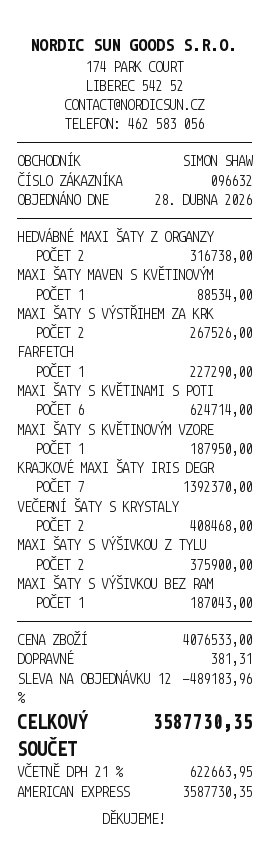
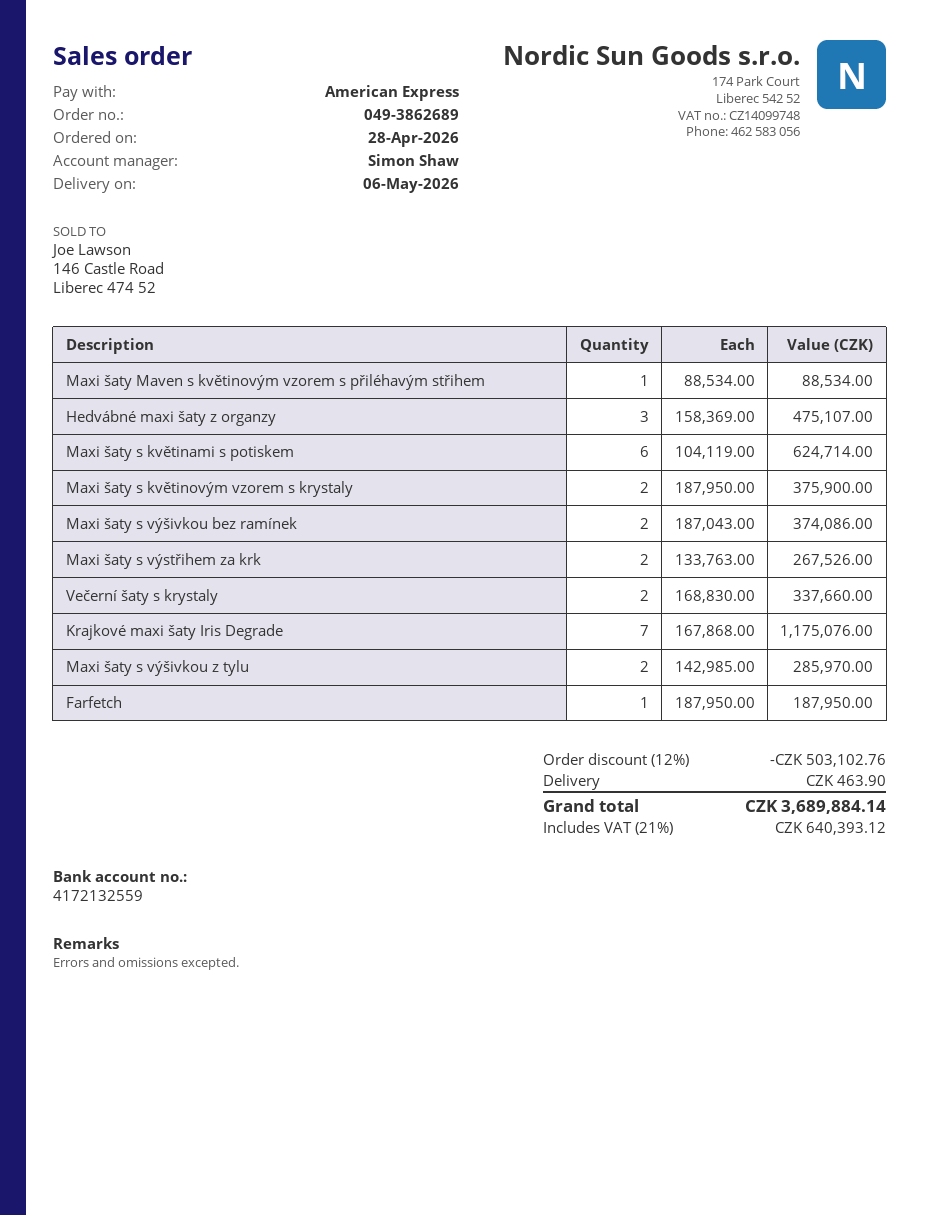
HEDVÁBNÉ MAXI ŠATY Z ORGANZY: 2 for 316738.00 -> 3 for 475107.00
FARFETCH: 1 for 227290.00 -> 1 for 187950.00
MAXI ŠATY S KVĚTINOVÝM VZORE: 1 for 187950.00 -> 2 for 375900.00
KRAJKOVÉ MAXI ŠATY IRIS DEGR: 7 for 1392370.00 -> 7 for 1175076.00
VEČERNÍ ŠATY S KRYSTALY: 2 for 408468.00 -> 2 for 337660.00
MAXI ŠATY S VÝŠIVKOU Z TYLU: 2 for 375900.00 -> 2 for 285970.00
MAXI ŠATY S VÝŠIVKOU BEZ RAM: 1 for 187043.00 -> 2 for 374086.00
discount: 12% = 489183.96 -> 12% = 503102.76
shipping: 381.31 -> 463.90
tax: 21% = 622663.95 -> 21% = 640393.12
total: 3587730.35 -> 3689884.14

